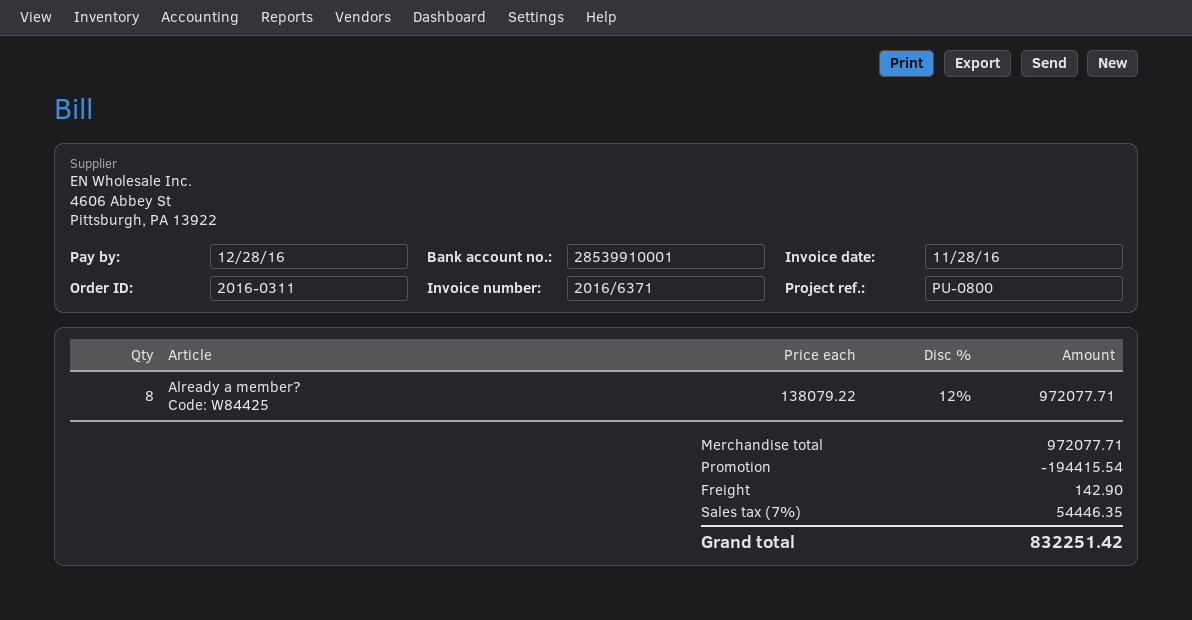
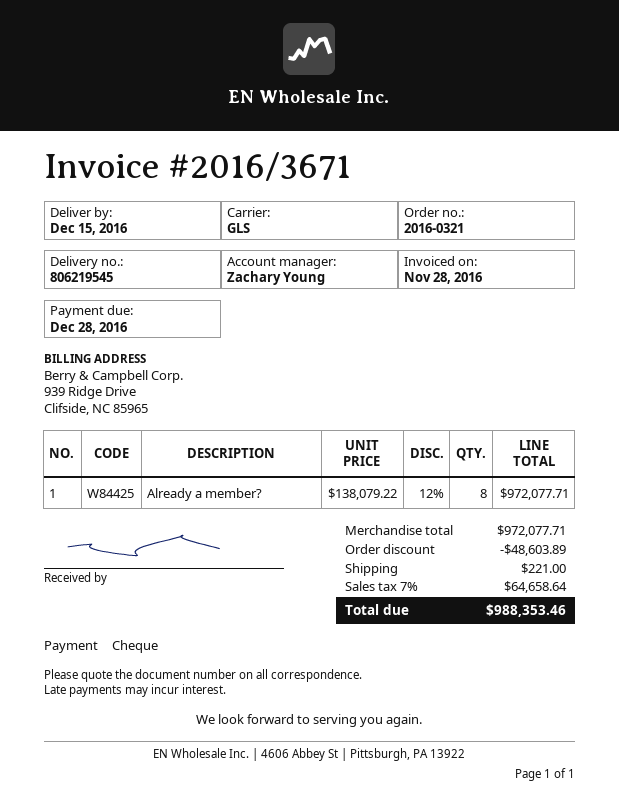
order number: 2016-0311 -> 2016-0321
invoice number: 2016/6371 -> 2016/3671
discount: 194415.54 -> 48603.89
shipping: 142.90 -> 221.00
tax: 7% = 54446.35 -> 7% = 64658.64
total: 832251.42 -> 988353.46

